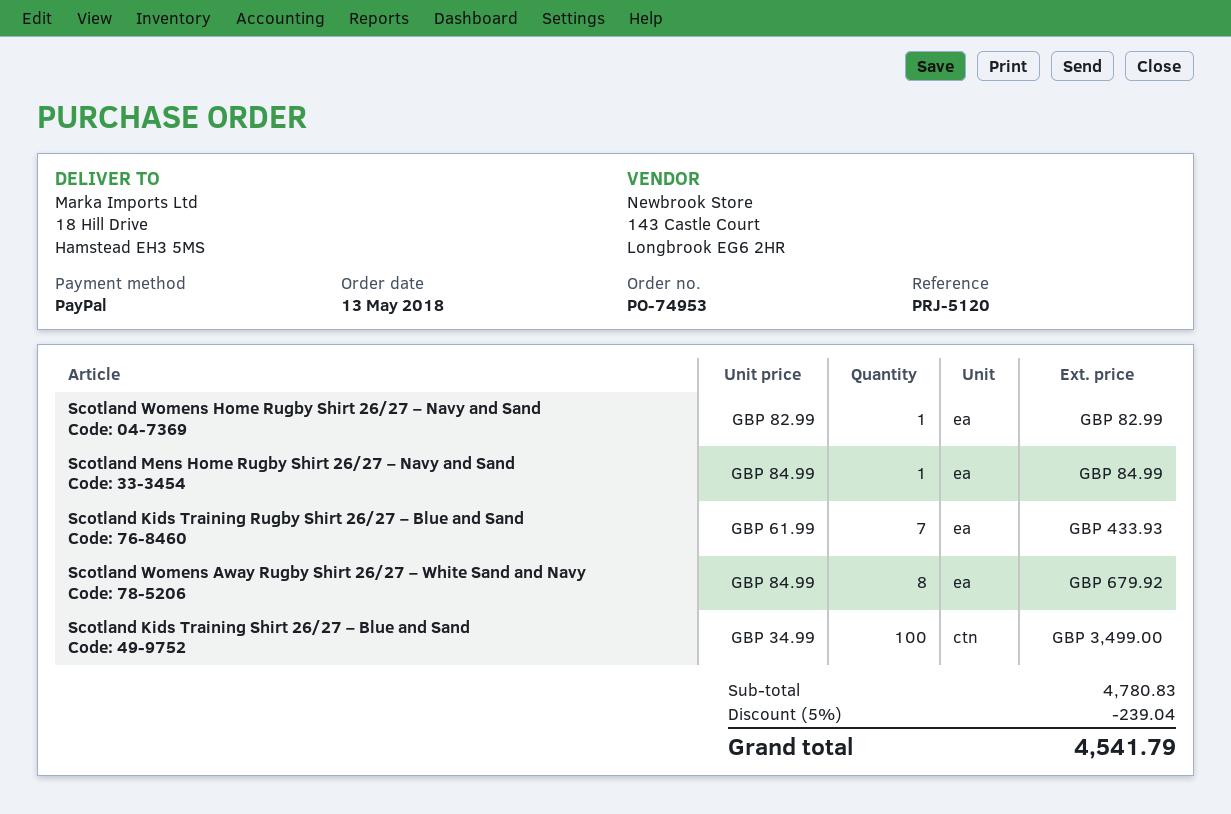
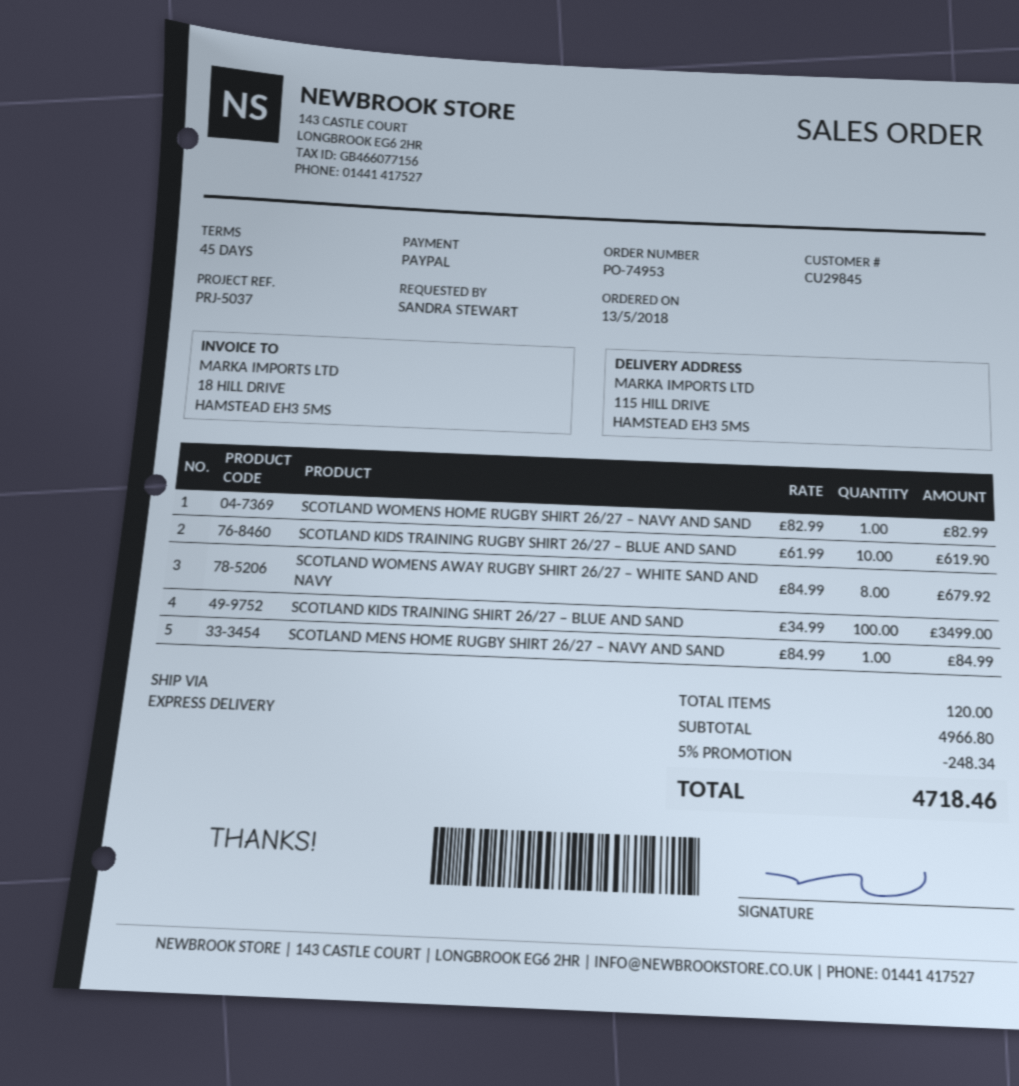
reference: PRJ-5120 -> PRJ-5037
ship to: 18 Hill Drive, Hamstead EH3 5MS -> 115 HILL DRIVE, HAMSTEAD EH3 5MS
Scotland Kids Training Rugby Shirt 26/27 – Blue and Sand: 7 x 61.99 = 433.93 -> 10 x 61.99 = 619.90
subtotal: 4780.83 -> 4966.80
discount: 5% = 239.04 -> 5% = 248.34
total: 4541.79 -> 4718.46

